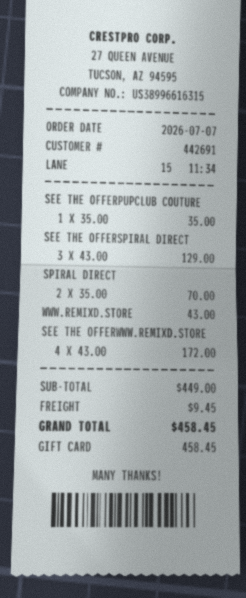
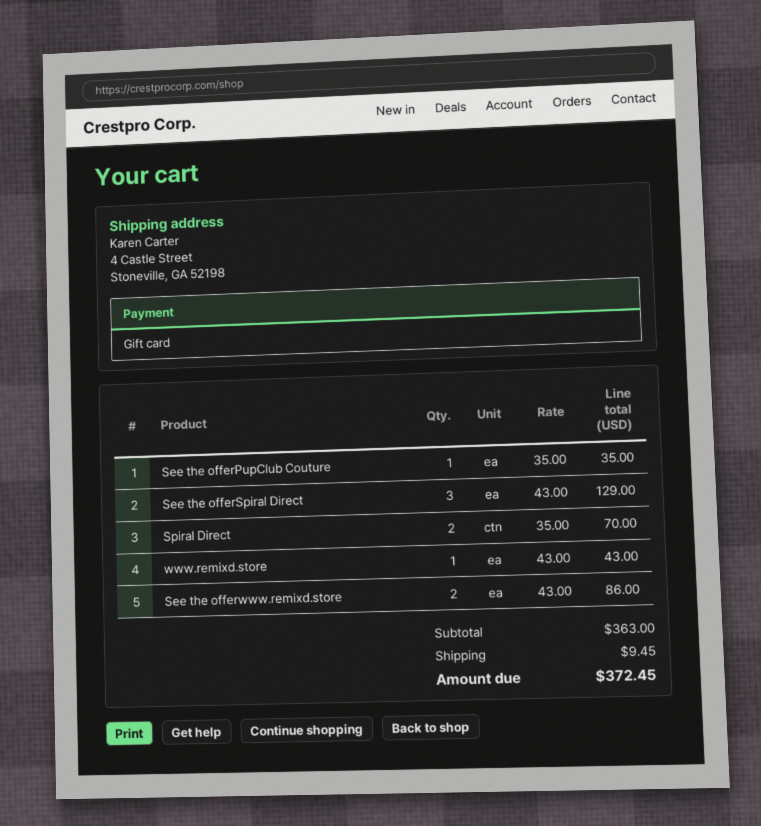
SEE THE OFFERWWW.REMIXD.STORE: 4 x 43.00 = 172.00 -> 2 x 43.00 = 86.00
subtotal: 449.00 -> 363.00
total: 458.45 -> 372.45

